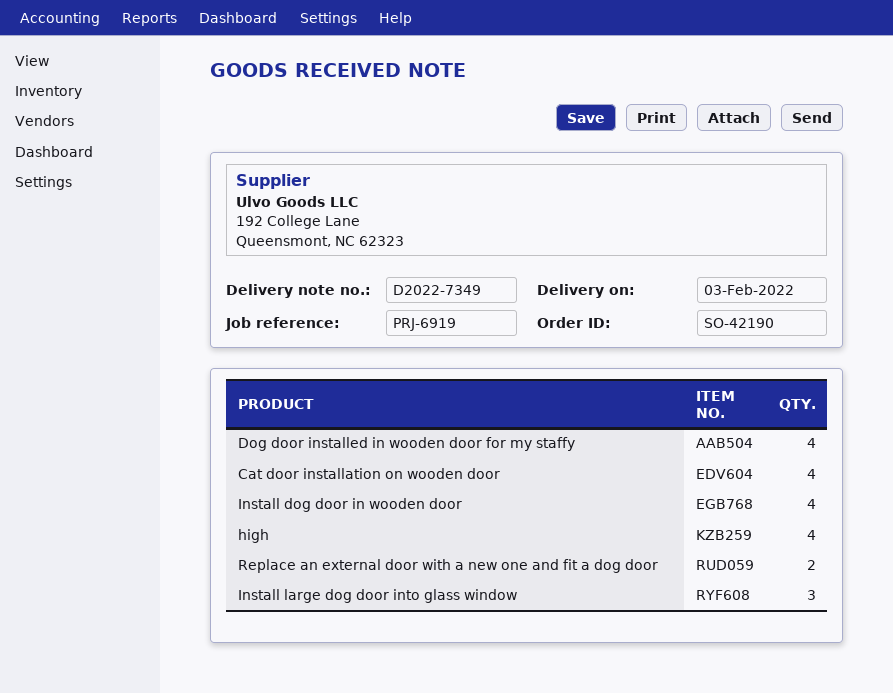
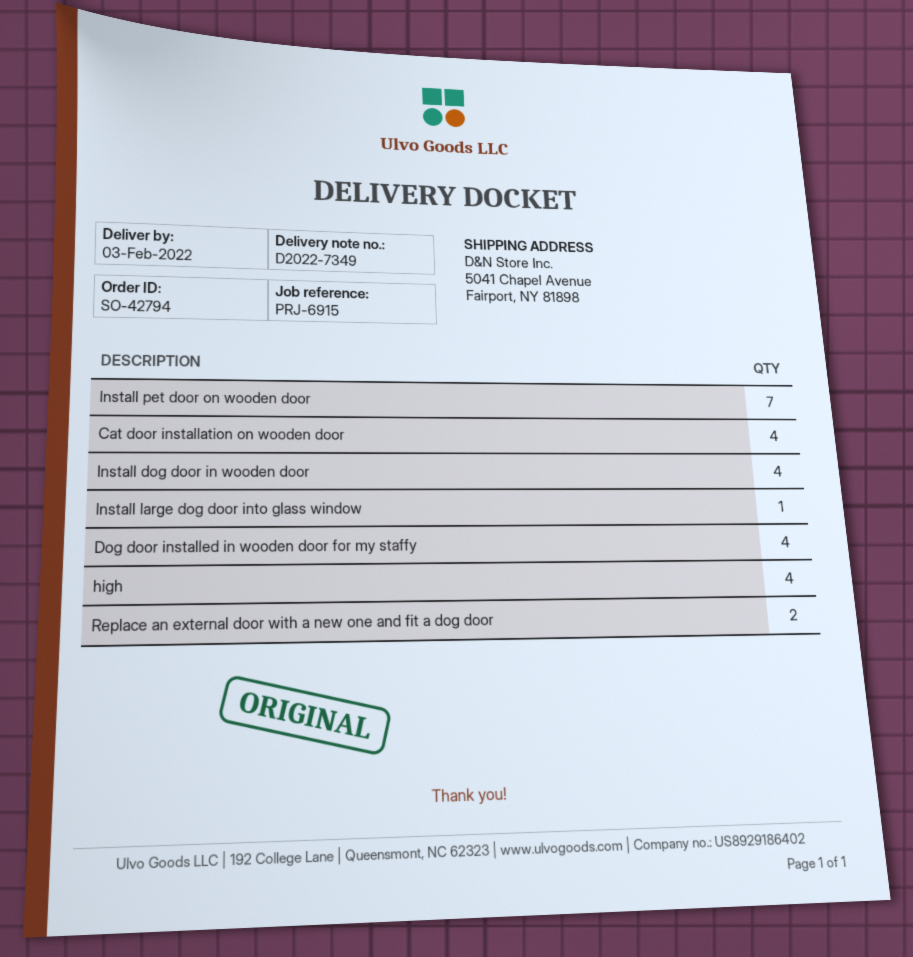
order number: SO-42190 -> SO-42794
reference: PRJ-6919 -> PRJ-6915
Install large dog door into glass window: 3 -> 1
Install pet door on wooden door: none -> 7

